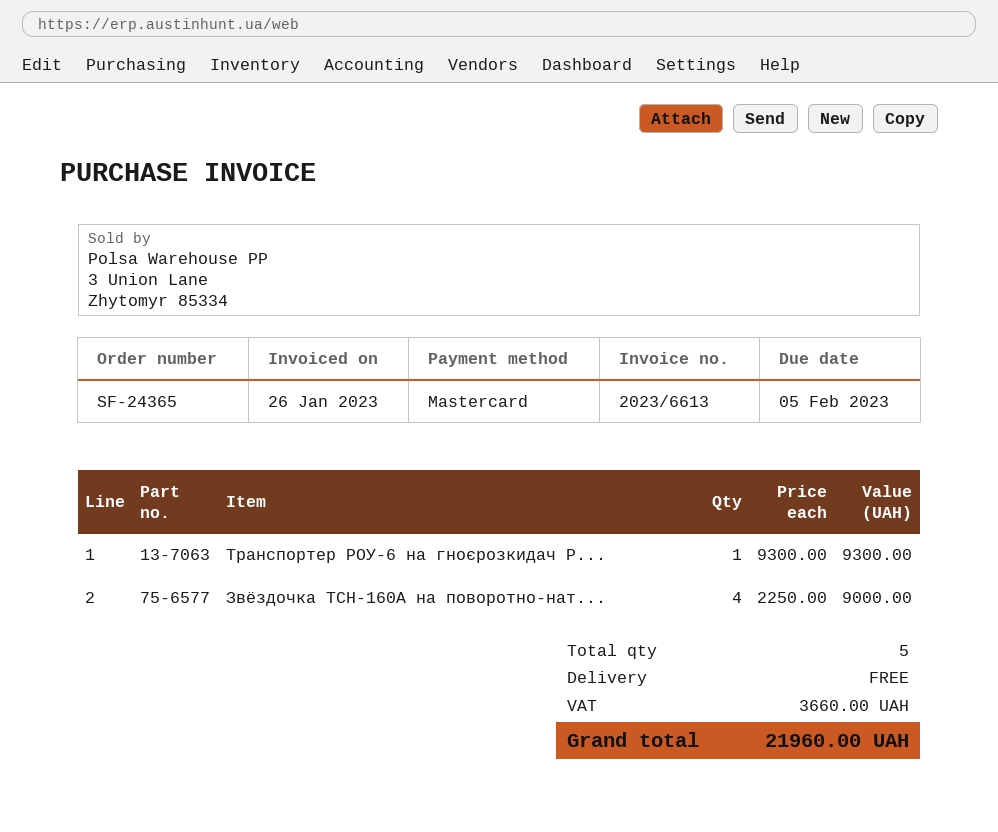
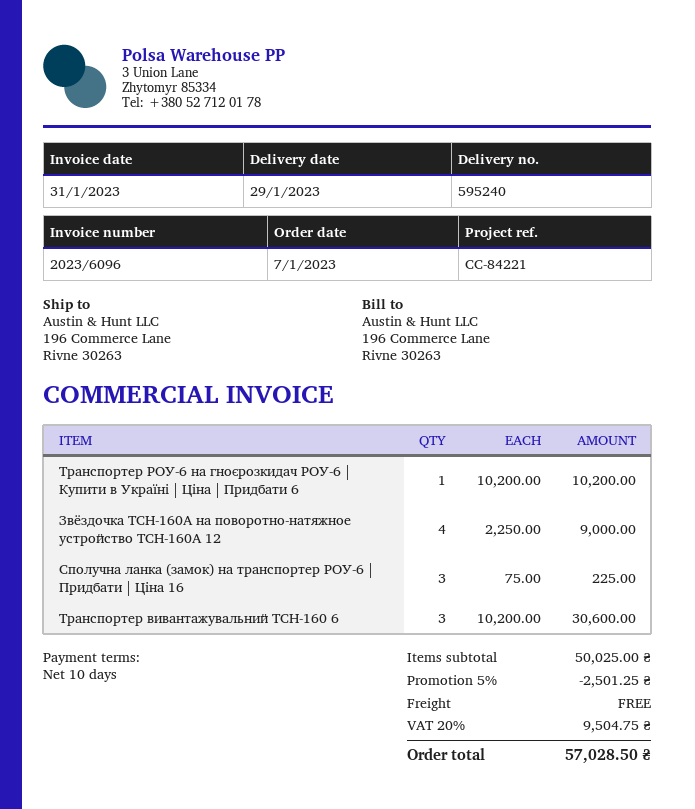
invoice number: 2023/6613 -> 2023/6096
invoice date: 2023-01-26 -> 2023-01-31
Транспортер РОУ-6 на гноєрозкидач Р...: 1 x 9300.00 = 9300.00 -> 1 x 10200.00 = 10200.00
Сполучна ланка (замок) на транспортер РОУ-6 | Придбати | Ціна 16: none -> 3 x 75.00 = 225.00
Транспортер вивантажувальний ТСН-160 6: none -> 3 x 10200.00 = 30600.00
discount: none -> 5% = 2501.25
tax: 3660.00 -> 9504.75
total: 21960.00 -> 57028.50

